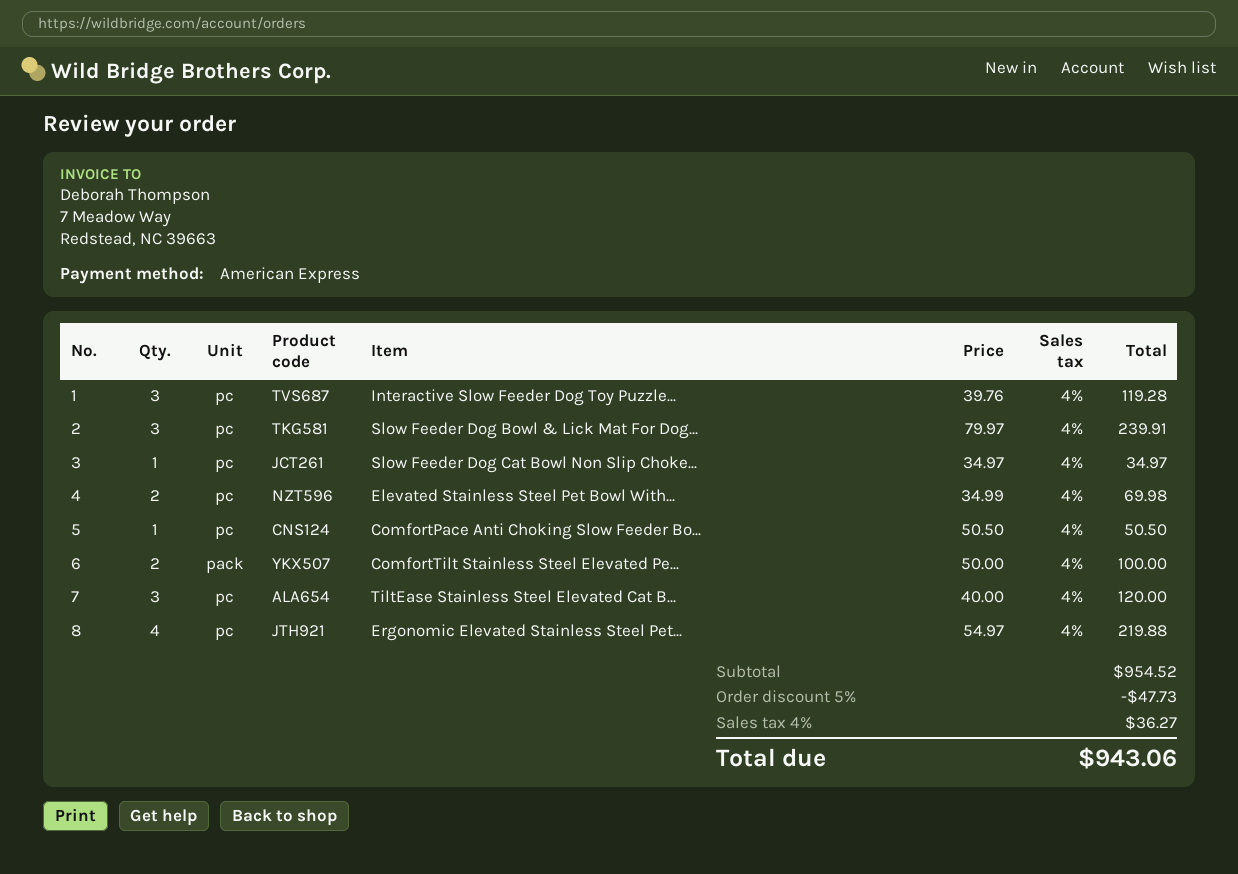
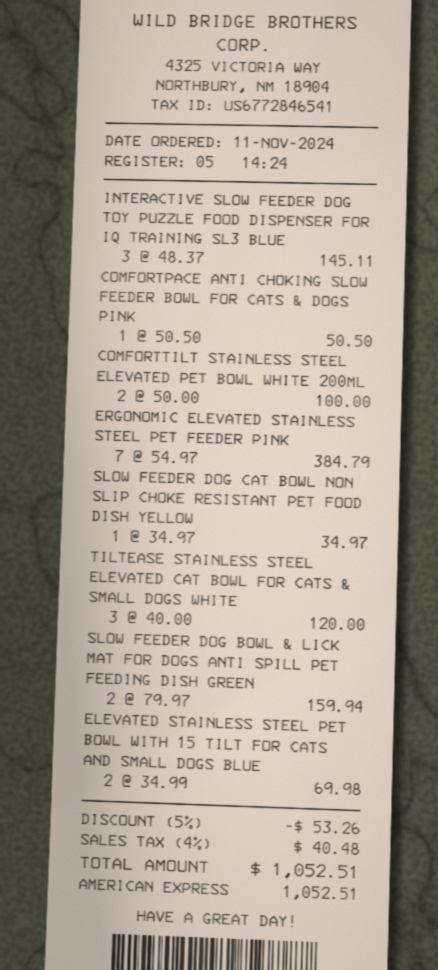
Interactive Slow Feeder Dog Toy Puzzle...: 3 x 39.76 = 119.28 -> 3 x 48.37 = 145.11
Slow Feeder Dog Bowl & Lick Mat For Dog...: 3 x 79.97 = 239.91 -> 2 x 79.97 = 159.94
Ergonomic Elevated Stainless Steel Pet...: 4 x 54.97 = 219.88 -> 7 x 54.97 = 384.79
discount: 5% = 47.73 -> 5% = 53.26
tax: 4% = 36.27 -> 4% = 40.48
total: 943.06 -> 1052.51

